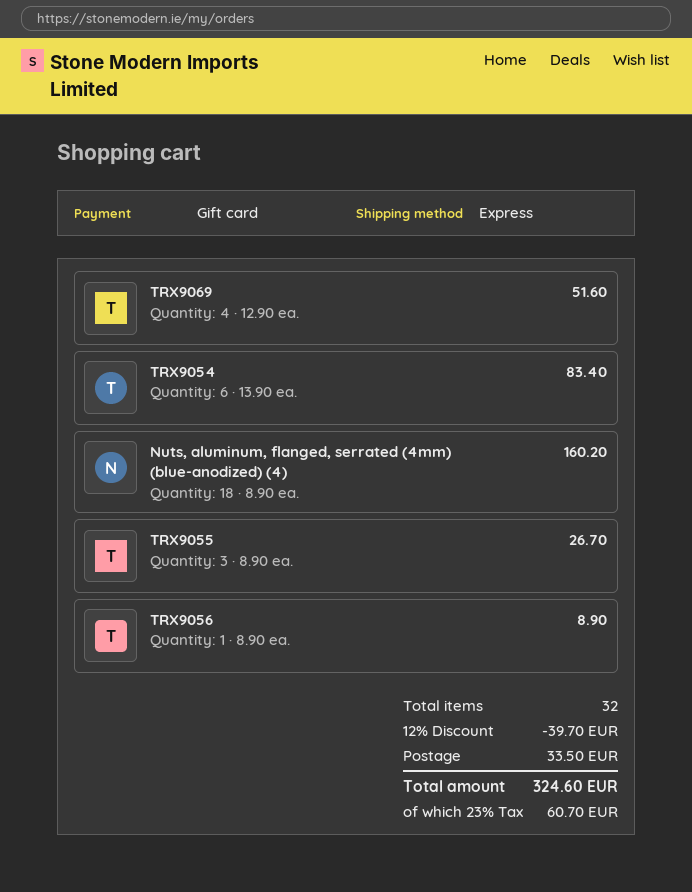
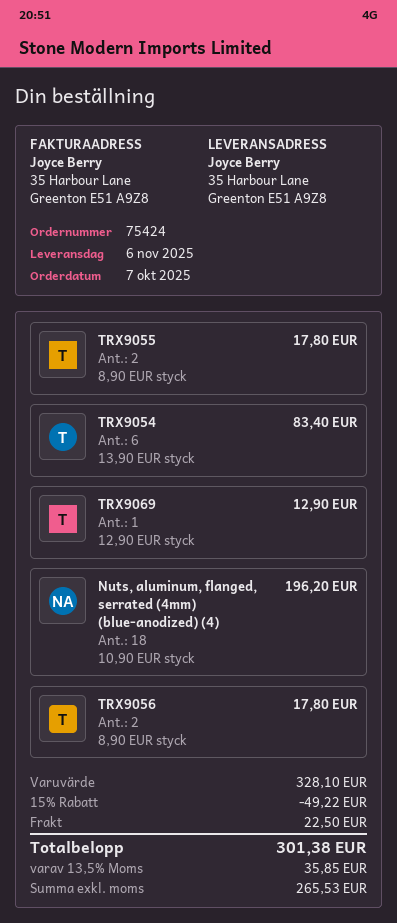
TRX9069: 4 x 12.90 = 51.60 -> 1 x 12.90 = 12.90
Nuts, aluminum, flanged, serrated (4mm) (blue-anodized) (4): 18 x 8.90 = 160.20 -> 18 x 10.90 = 196.20
TRX9055: 3 x 8.90 = 26.70 -> 2 x 8.90 = 17.80
TRX9056: 1 x 8.90 = 8.90 -> 2 x 8.90 = 17.80
discount: 12% = 39.70 -> 15% = 49.22
shipping: 33.50 -> 22.50
tax: 23% = 60.70 -> 13.5% = 35.85
total: 324.60 -> 301.38

